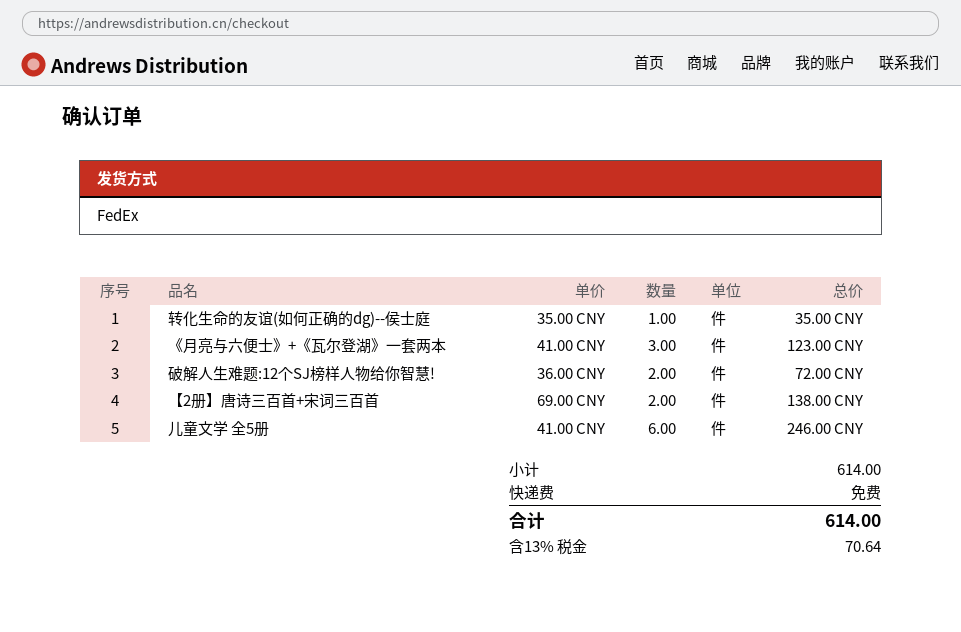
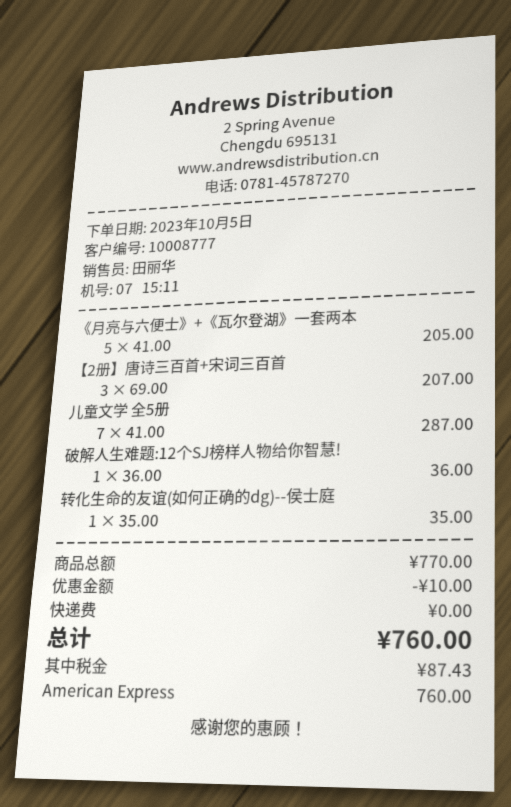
《月亮与六便士》+《瓦尔登湖》一套两本: 3 x 41.00 = 123.00 -> 5 x 41.00 = 205.00
破解人生难题:12个SJ榜样人物给你智慧!: 2 x 36.00 = 72.00 -> 1 x 36.00 = 36.00
【2册】唐诗三百首+宋词三百首: 2 x 69.00 = 138.00 -> 3 x 69.00 = 207.00
儿童文学 全5册: 6 x 41.00 = 246.00 -> 7 x 41.00 = 287.00
subtotal: 614.00 -> 770.00
discount: none -> 10.00
tax: 70.64 -> 87.43
total: 614.00 -> 760.00

